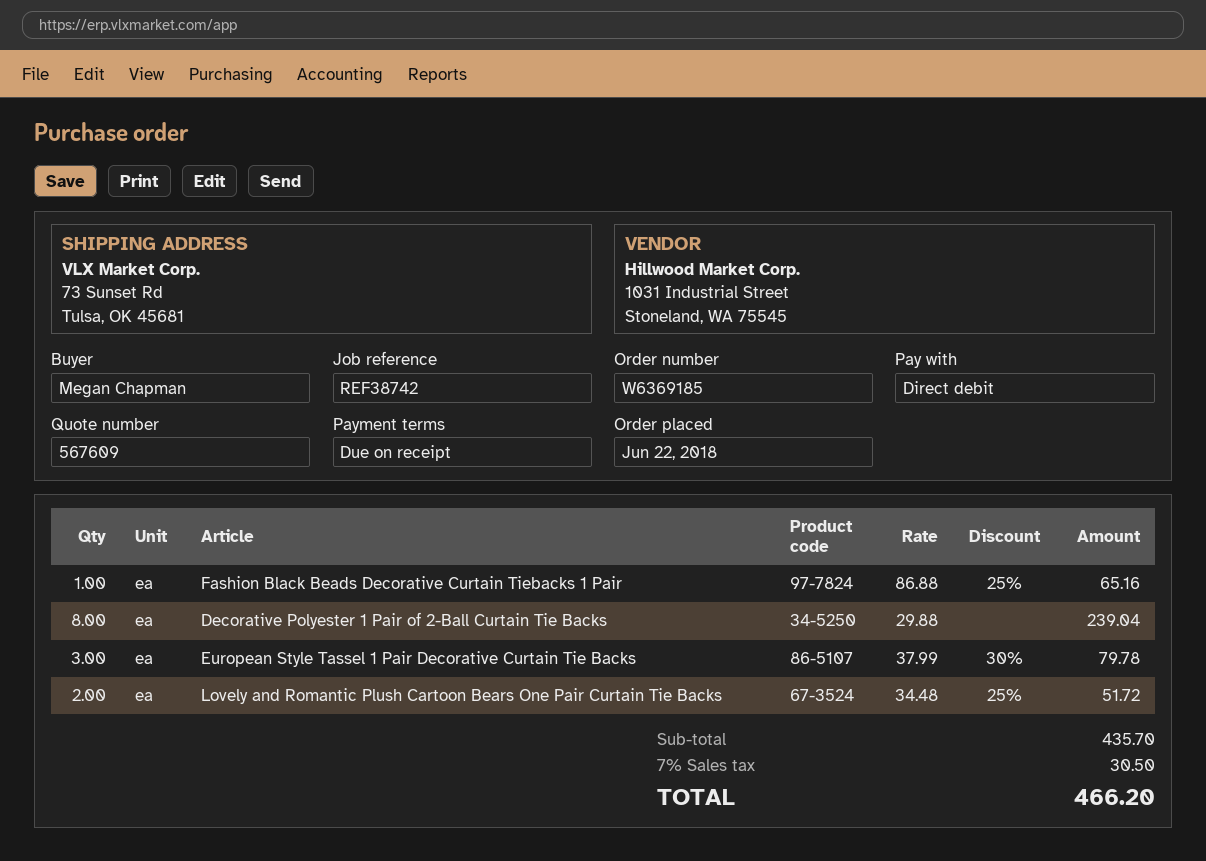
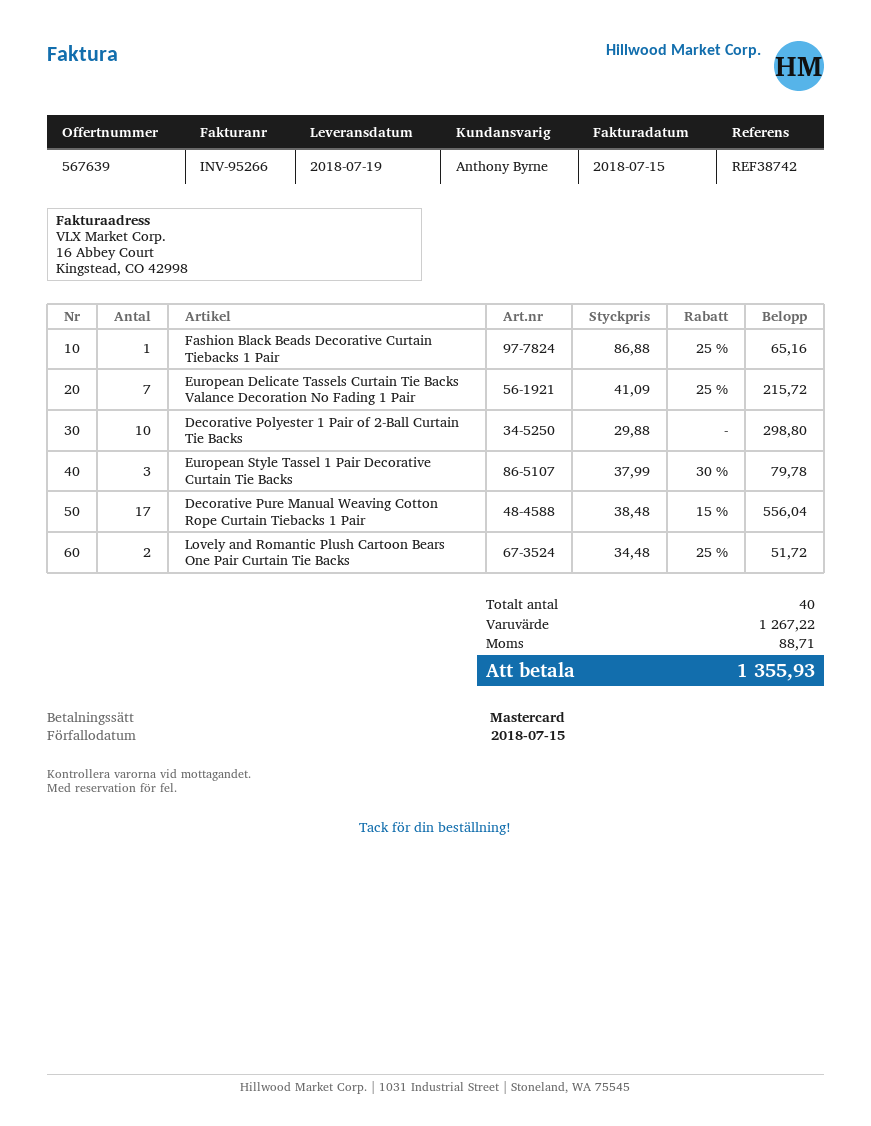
quote number: 567609 -> 567639
payment method: direct debit -> Mastercard
Decorative Polyester 1 Pair of 2-Ball Curtain Tie Backs: 8 x 29.88 = 239.04 -> 10 x 29.88 = 298.80
European Delicate Tassels Curtain Tie Backs Valance Decoration No Fading 1 Pair: none -> 7 x 41.09 - 25% = 215.72
Decorative Pure Manual Weaving Cotton Rope Curtain Tiebacks 1 Pair: none -> 17 x 38.48 - 15% = 556.04
subtotal: 435.70 -> 1267.22
tax: 30.50 -> 88.71
total: 466.20 -> 1355.93

